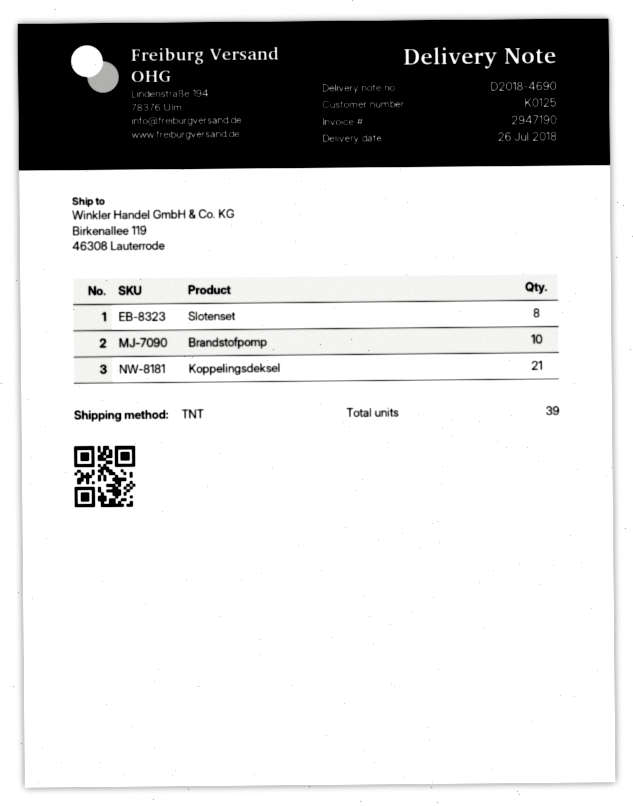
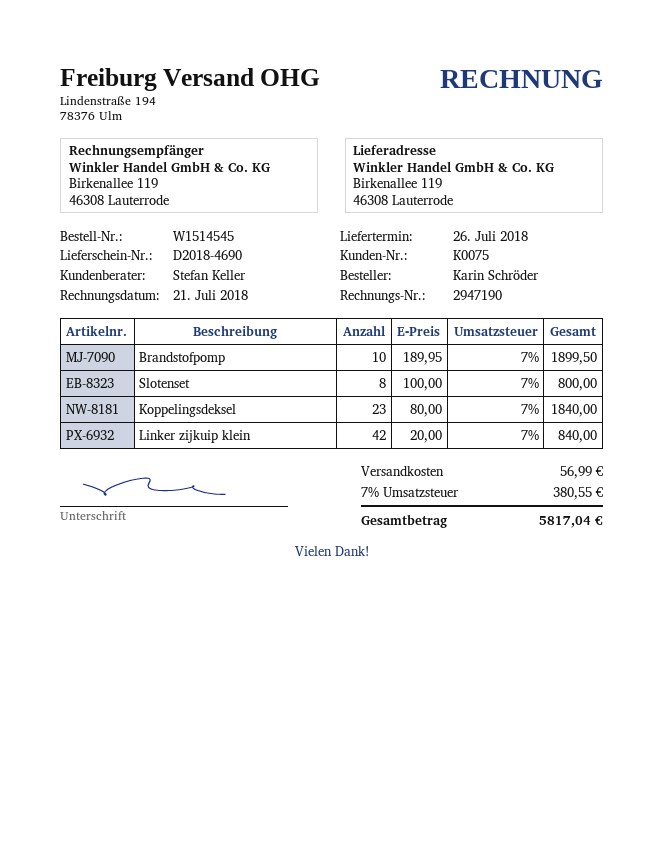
customer number: K0125 -> K0075
Koppelingsdeksel: 21 -> 23
Linker zijkuip klein: none -> 42

